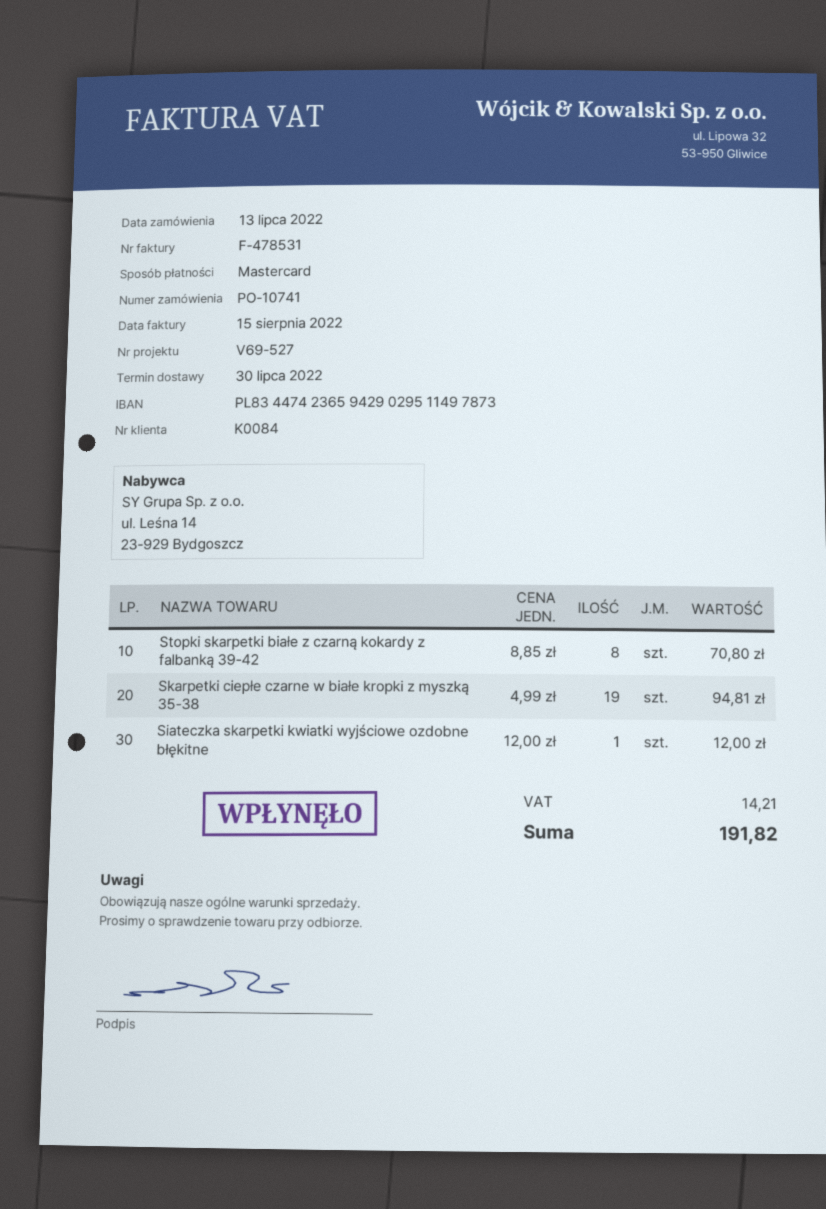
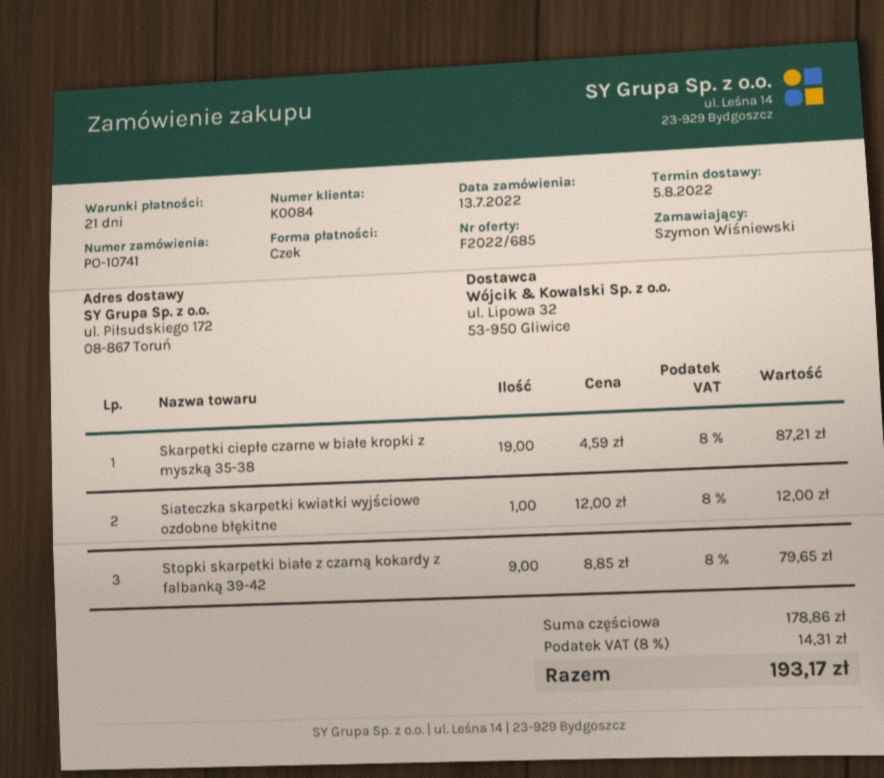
delivery date: 2022-07-30 -> 2022-08-05
payment method: Mastercard -> cheque
Stopki skarpetki białe z czarną kokardy z falbanką 39-42: 8 x 8.85 = 70.80 -> 9 x 8.85 = 79.65
Skarpetki ciepłe czarne w białe kropki z myszką 35-38: 19 x 4.99 = 94.81 -> 19 x 4.59 = 87.21
tax: 14.21 -> 14.31
total: 191.82 -> 193.17

